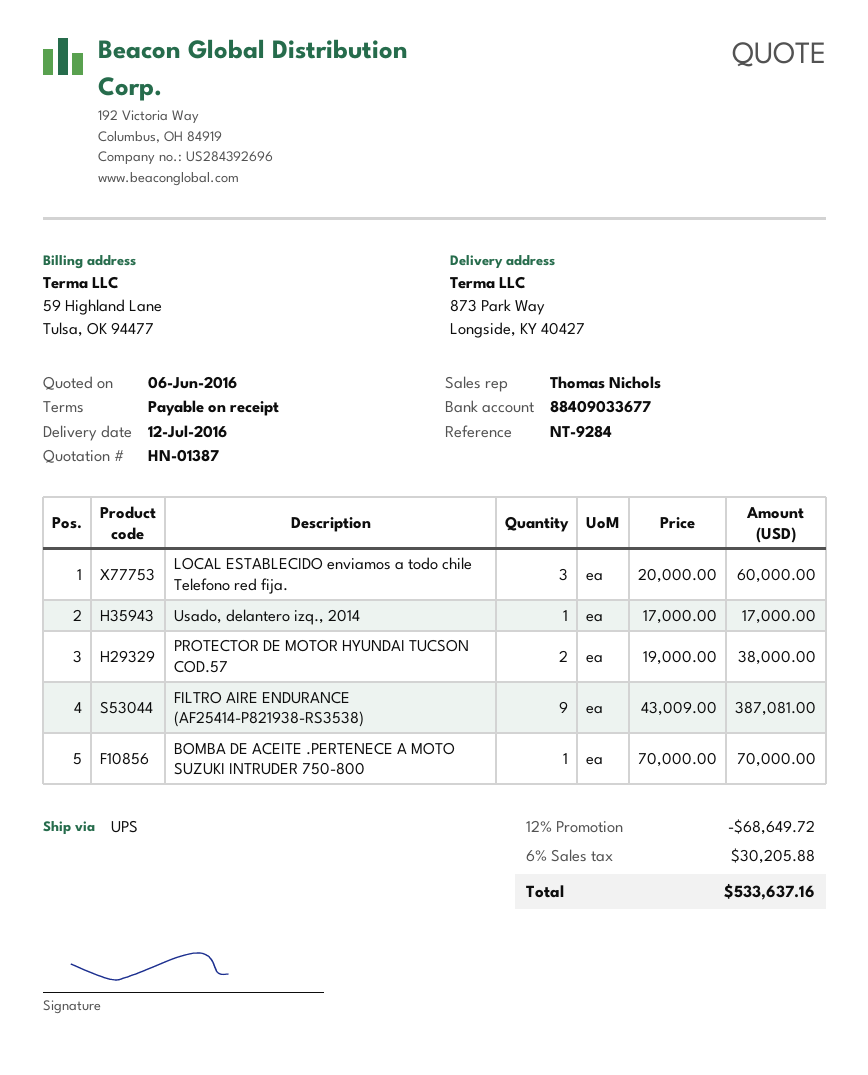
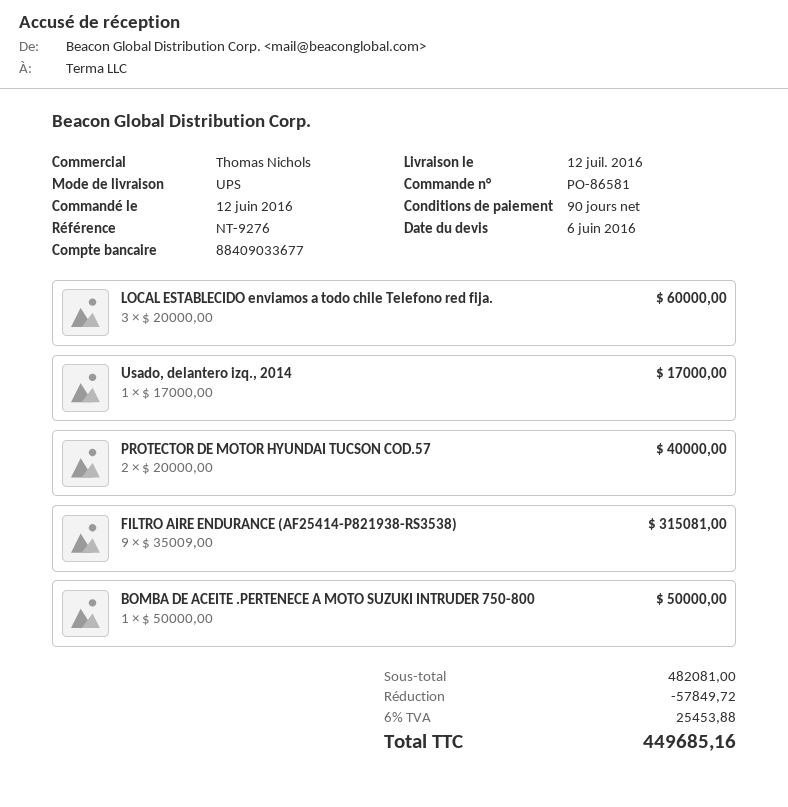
payment terms: on receipt -> 90 days
reference: NT-9284 -> NT-9276
PROTECTOR DE MOTOR HYUNDAI TUCSON COD.57: 2 x 19000.00 = 38000.00 -> 2 x 20000.00 = 40000.00
FILTRO AIRE ENDURANCE (AF25414-P821938-RS3538): 9 x 43009.00 = 387081.00 -> 9 x 35009.00 = 315081.00
BOMBA DE ACEITE .PERTENECE A MOTO SUZUKI INTRUDER 750-800: 1 x 70000.00 = 70000.00 -> 1 x 50000.00 = 50000.00
discount: 68649.72 -> 57849.72
tax: 6% = 30205.88 -> 6% = 25453.88
total: 533637.16 -> 449685.16

